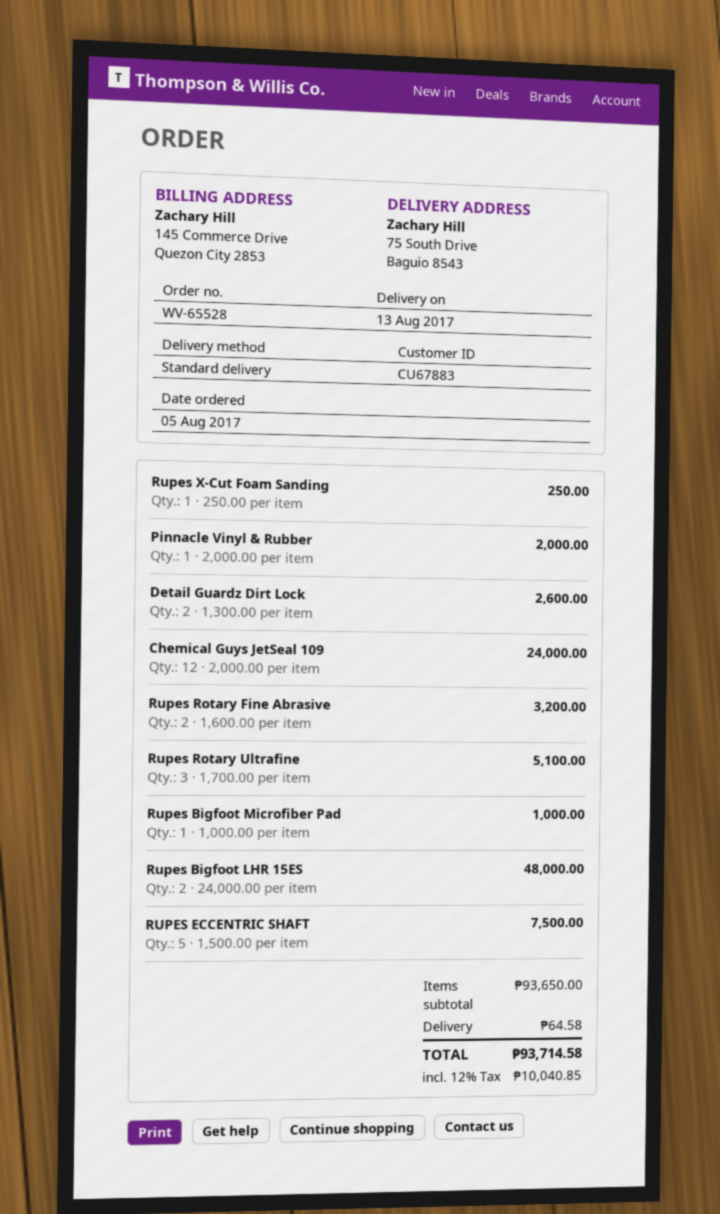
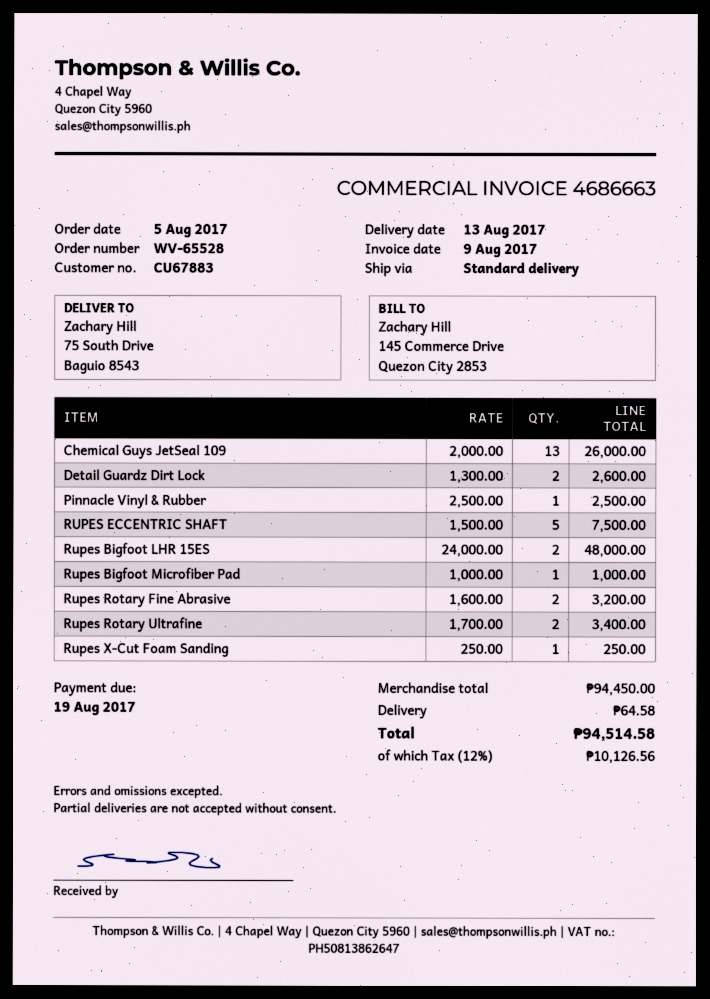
Pinnacle Vinyl & Rubber: 1 x 2000.00 = 2000.00 -> 1 x 2500.00 = 2500.00
Chemical Guys JetSeal 109: 12 x 2000.00 = 24000.00 -> 13 x 2000.00 = 26000.00
Rupes Rotary Ultrafine: 3 x 1700.00 = 5100.00 -> 2 x 1700.00 = 3400.00
subtotal: 93650.00 -> 94450.00
tax: 12% = 10040.85 -> 12% = 10126.56
total: 93714.58 -> 94514.58

